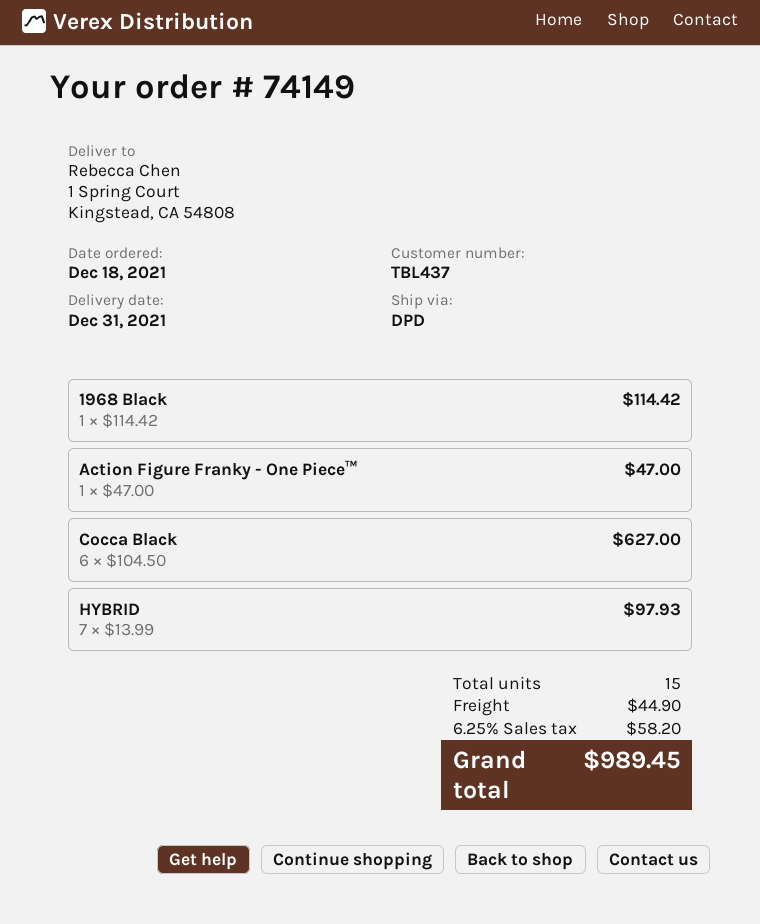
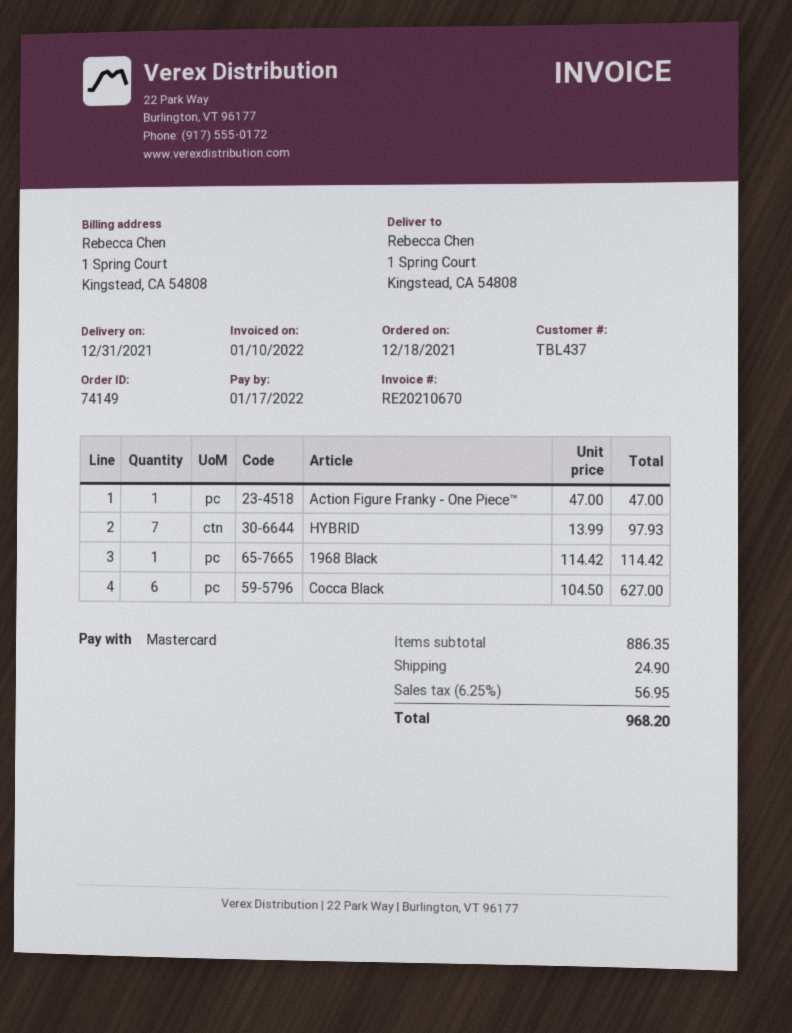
shipping: 44.90 -> 24.90
tax: 6.25% = 58.20 -> 6.25% = 56.95
total: 989.45 -> 968.20

